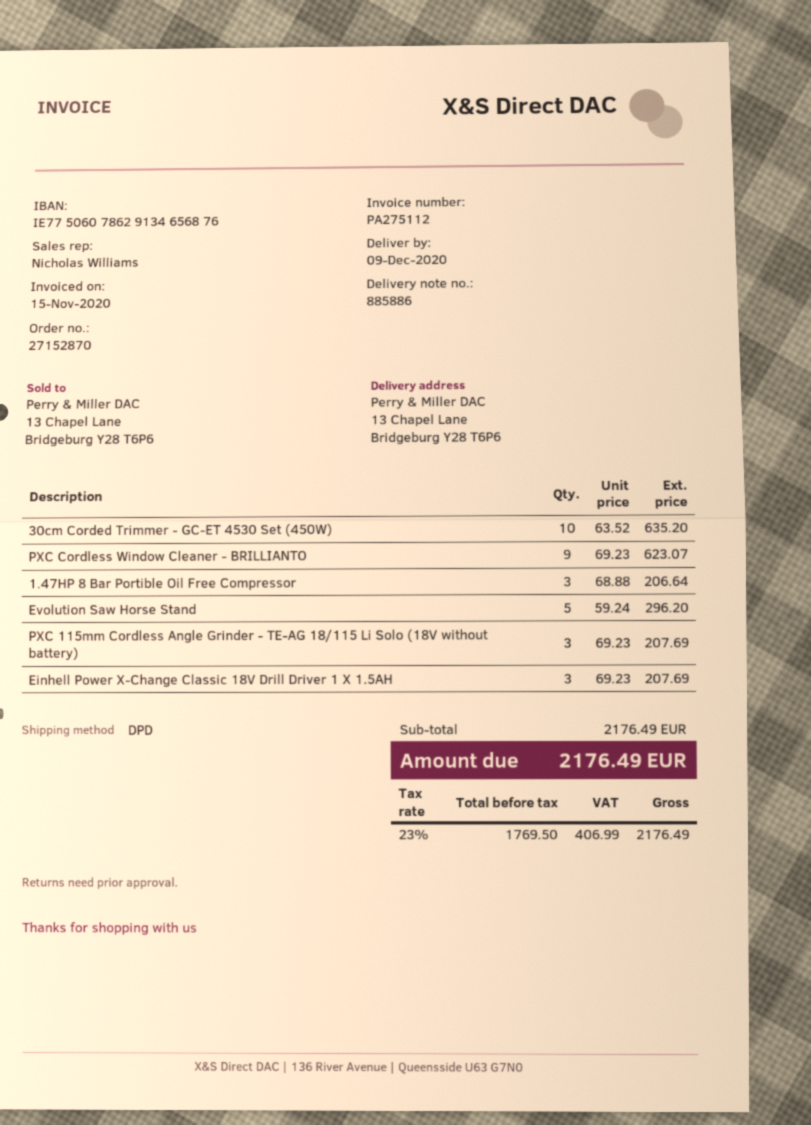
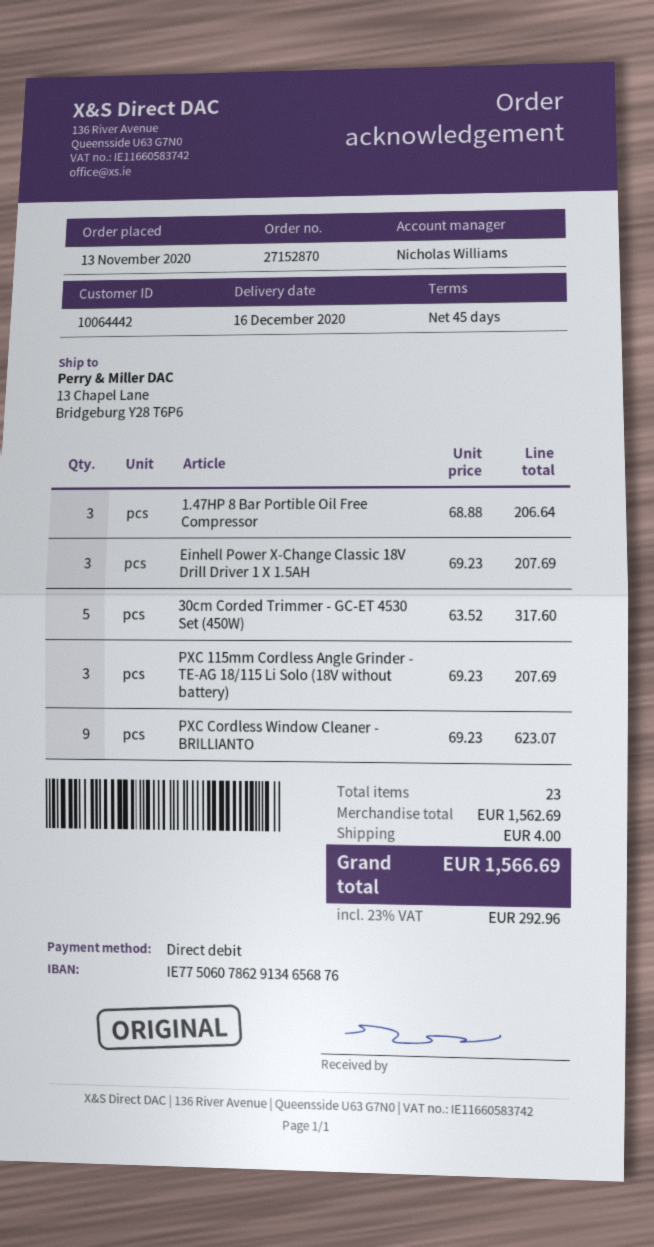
delivery date: 2020-12-09 -> 2020-12-16
30cm Corded Trimmer - GC-ET 4530 Set (450W): 10 x 63.52 = 635.20 -> 5 x 63.52 = 317.60
Evolution Saw Horse Stand: 5 x 59.24 = 296.20 -> none
subtotal: 2176.49 -> 1562.69
shipping: none -> 4.00
tax: 23% = 406.99 -> 23% = 292.96
total: 2176.49 -> 1566.69

